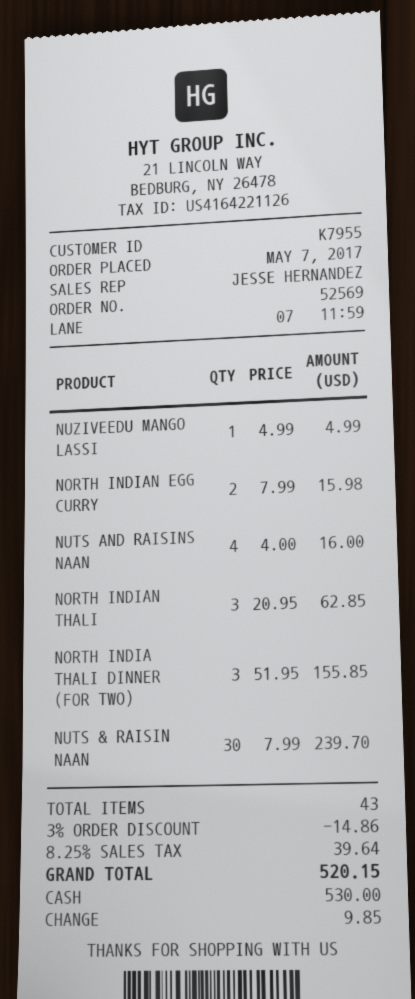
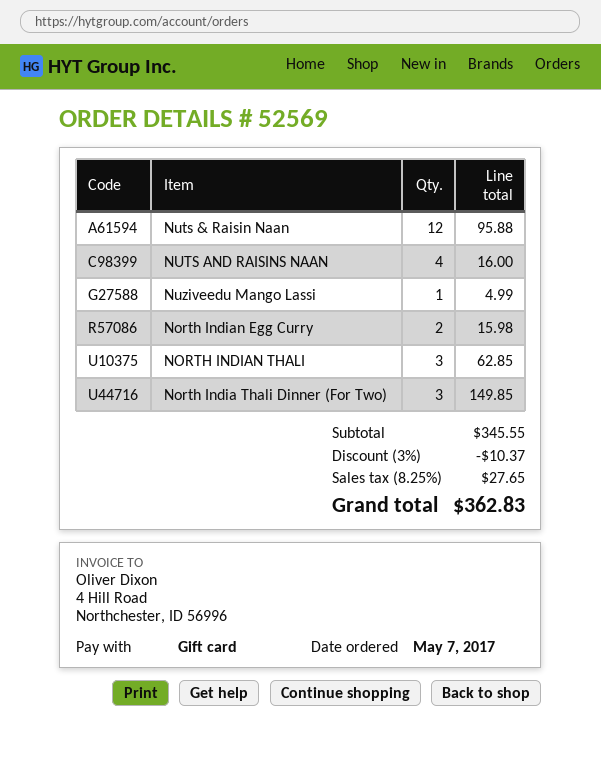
payment method: cash -> gift card
NORTH INDIA THALI DINNER (FOR TWO): 3 for 155.85 -> 3 for 149.85
NUTS & RAISIN NAAN: 30 for 239.70 -> 12 for 95.88
discount: 3% = 14.86 -> 3% = 10.37
tax: 8.25% = 39.64 -> 8.25% = 27.65
total: 520.15 -> 362.83

